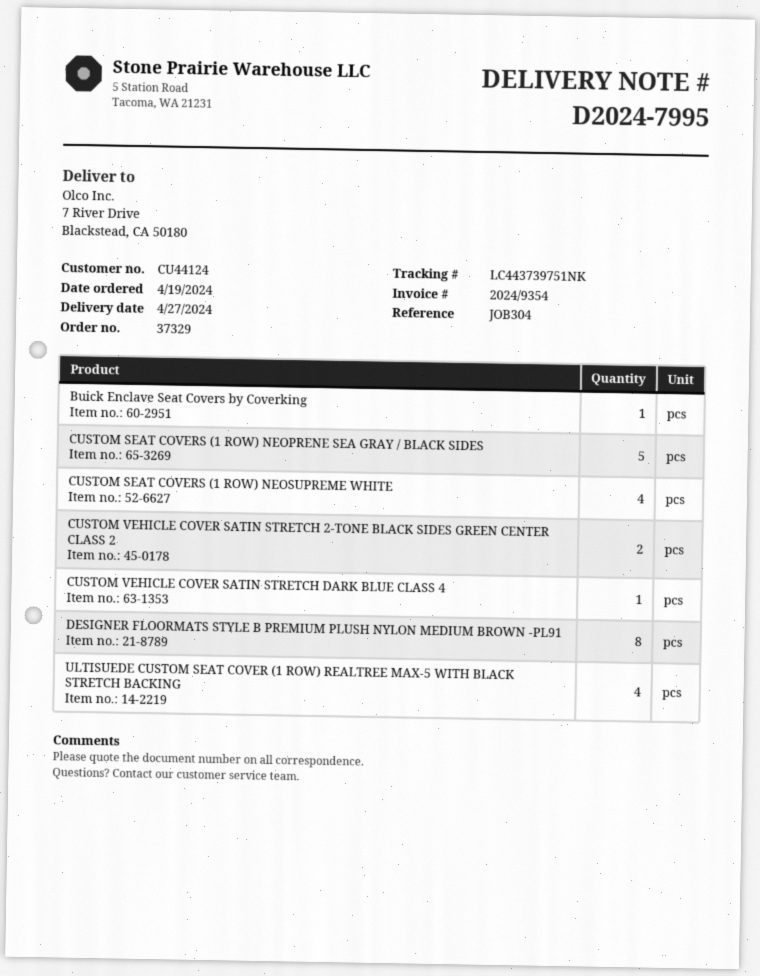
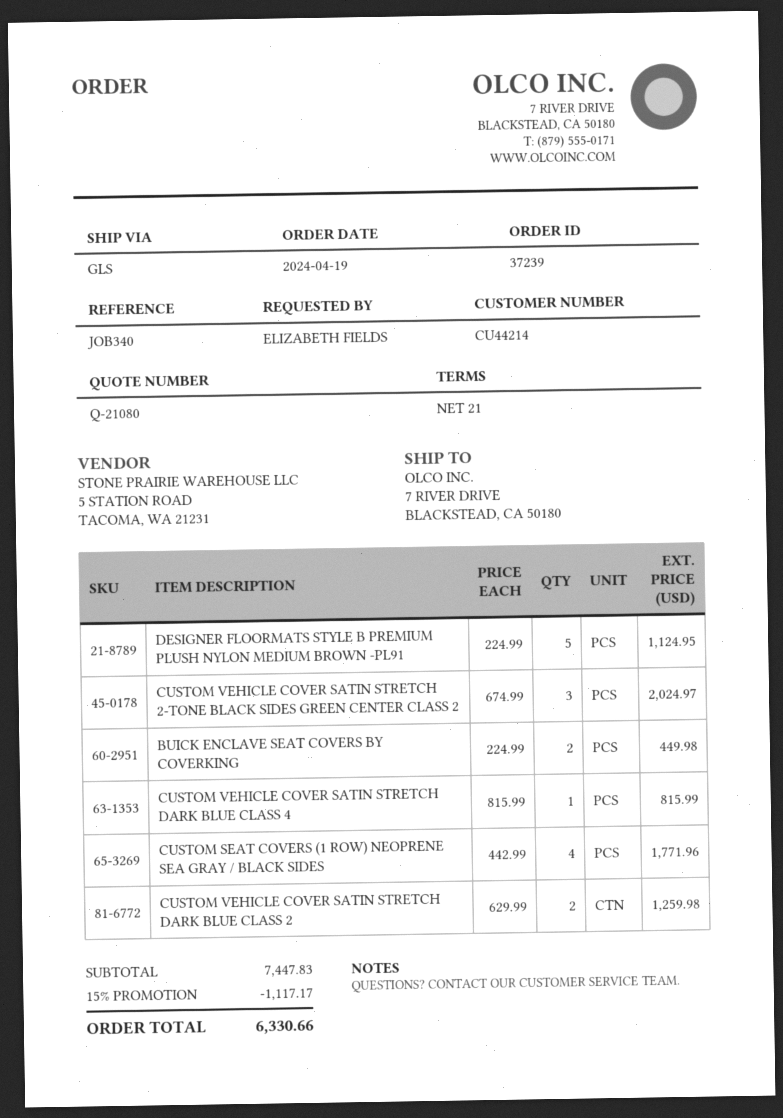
order number: 37329 -> 37239
customer number: CU44124 -> CU44214
reference: JOB304 -> JOB340
Buick Enclave Seat Covers by Coverking: 1 -> 2
CUSTOM SEAT COVERS (1 ROW) NEOPRENE SEA GRAY / BLACK SIDES: 5 -> 4
CUSTOM SEAT COVERS (1 ROW) NEOSUPREME WHITE: 4 -> none
CUSTOM VEHICLE COVER SATIN STRETCH 2-TONE BLACK SIDES GREEN CENTER CLASS 2: 2 -> 3
DESIGNER FLOORMATS STYLE B PREMIUM PLUSH NYLON MEDIUM BROWN -PL91: 8 -> 5
ULTISUEDE CUSTOM SEAT COVER (1 ROW) REALTREE MAX-5 WITH BLACK STRETCH BACKING: 4 -> none
CUSTOM VEHICLE COVER SATIN STRETCH DARK BLUE CLASS 2: none -> 2

